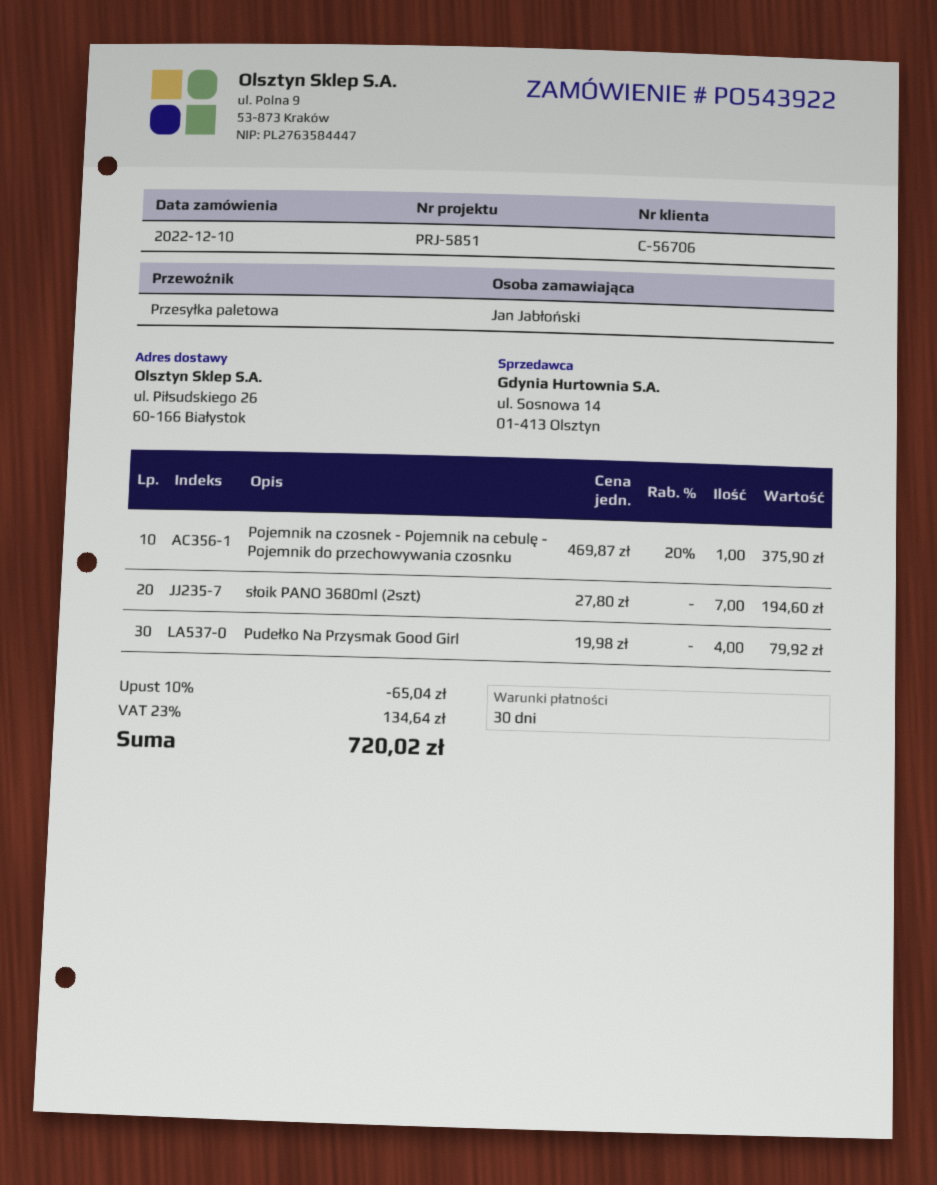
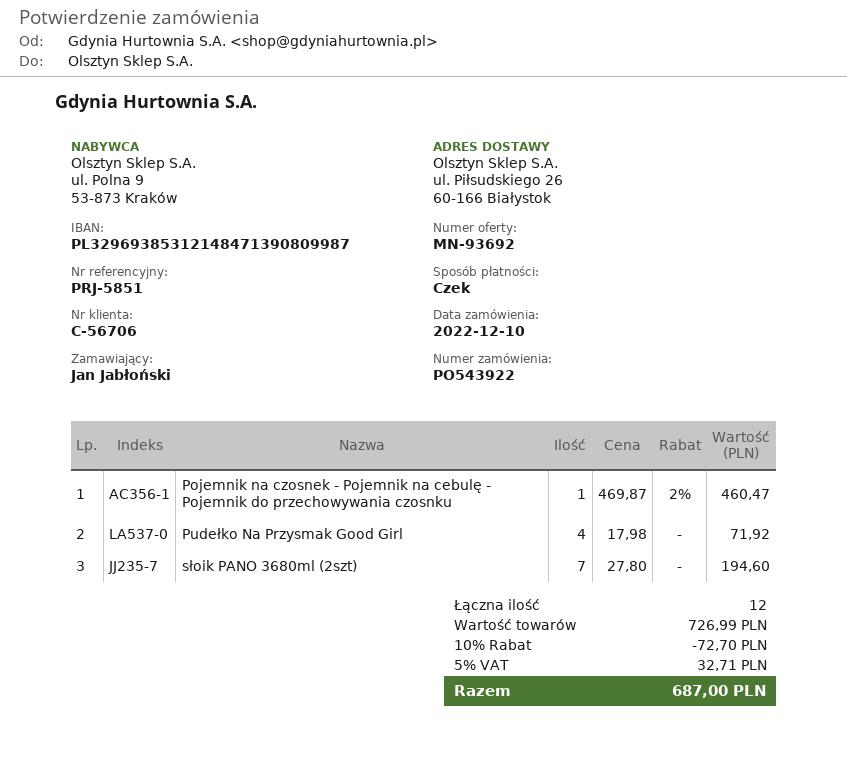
Pojemnik na czosnek - Pojemnik na cebulę - Pojemnik do przechowywania czosnku: 1 x 469.87 - 20% = 375.90 -> 1 x 469.87 - 2% = 460.47
Pudełko Na Przysmak Good Girl: 4 x 19.98 = 79.92 -> 4 x 17.98 = 71.92
discount: 10% = 65.04 -> 10% = 72.70
tax: 23% = 134.64 -> 5% = 32.71
total: 720.02 -> 687.00

